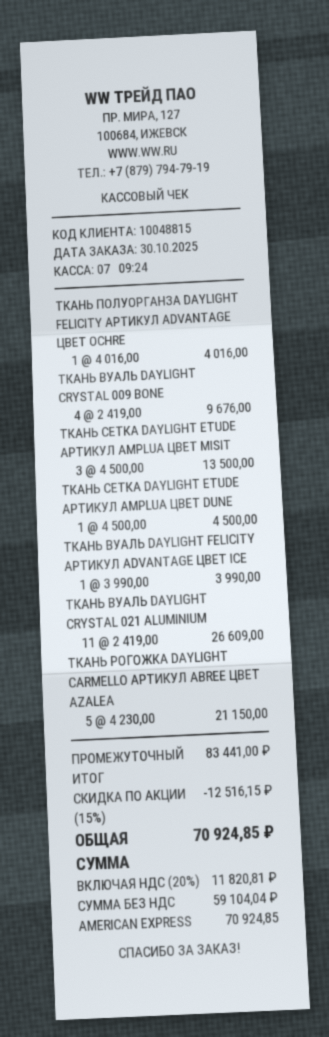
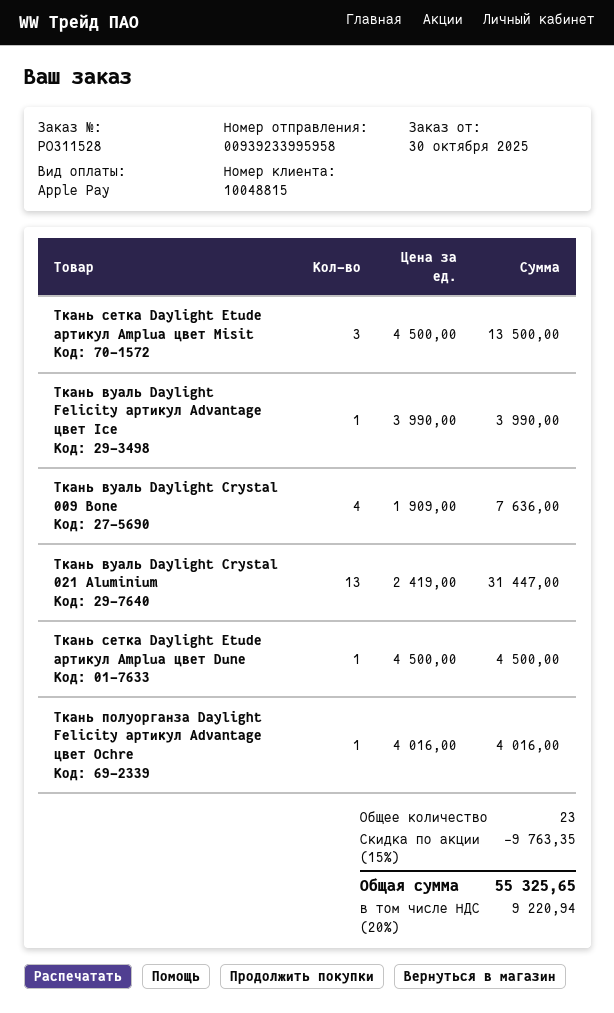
payment method: American Express -> Apple Pay
ТКАНЬ ВУАЛЬ DAYLIGHT CRYSTAL 009 BONE: 4 x 2419.00 = 9676.00 -> 4 x 1909.00 = 7636.00
ТКАНЬ ВУАЛЬ DAYLIGHT CRYSTAL 021 ALUMINIUM: 11 x 2419.00 = 26609.00 -> 13 x 2419.00 = 31447.00
ТКАНЬ РОГОЖКА DAYLIGHT CARMELLO АРТИКУЛ ABREE ЦВЕТ AZALEA: 5 x 4230.00 = 21150.00 -> none
discount: 15% = 12516.15 -> 15% = 9763.35
tax: 20% = 11820.81 -> 20% = 9220.94
total: 70924.85 -> 55325.65

